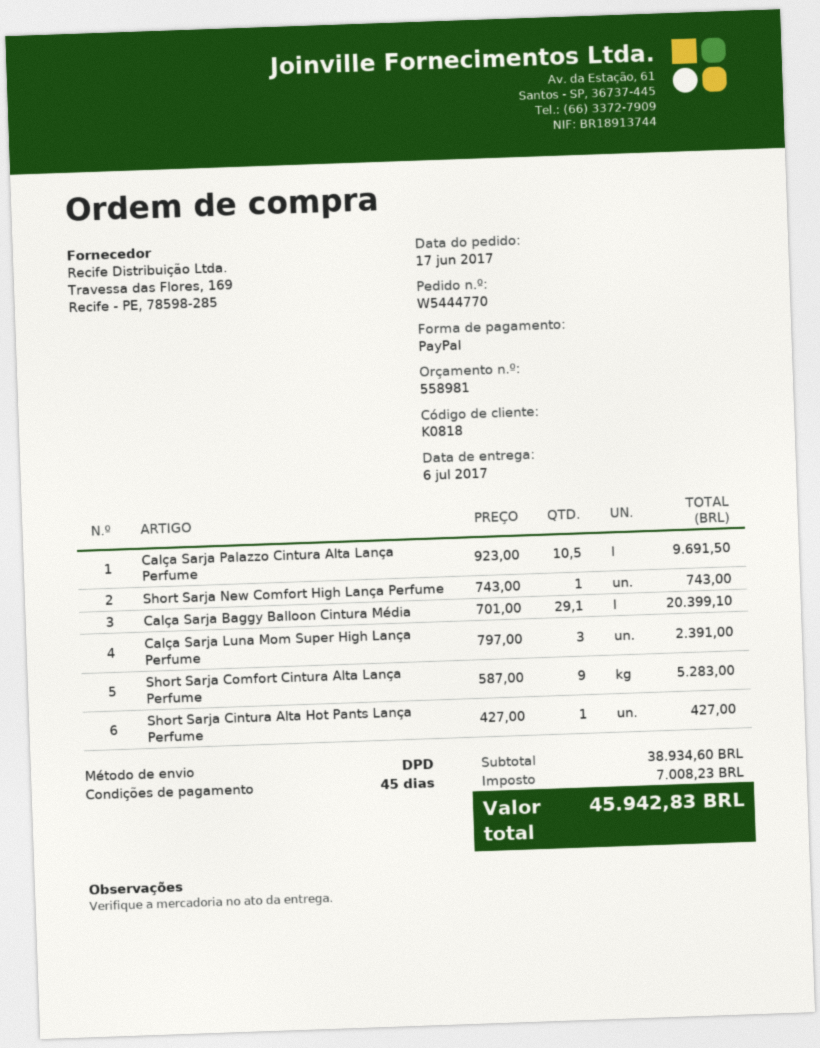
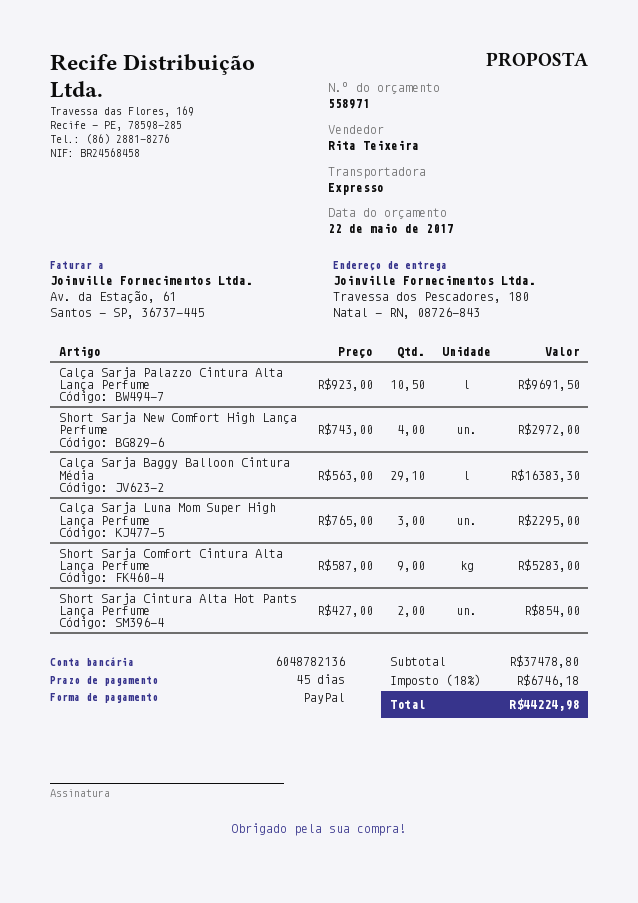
quote number: 558981 -> 558971
shipping method: DPD -> express
Short Sarja New Comfort High Lança Perfume: 1 x 743.00 = 743.00 -> 4 x 743.00 = 2972.00
Calça Sarja Baggy Balloon Cintura Média: 29.1 x 701.00 = 20399.10 -> 29.1 x 563.00 = 16383.30
Calça Sarja Luna Mom Super High Lança Perfume: 3 x 797.00 = 2391.00 -> 3 x 765.00 = 2295.00
Short Sarja Cintura Alta Hot Pants Lança Perfume: 1 x 427.00 = 427.00 -> 2 x 427.00 = 854.00
subtotal: 38934.60 -> 37478.80
tax: 7008.23 -> 6746.18
total: 45942.83 -> 44224.98

